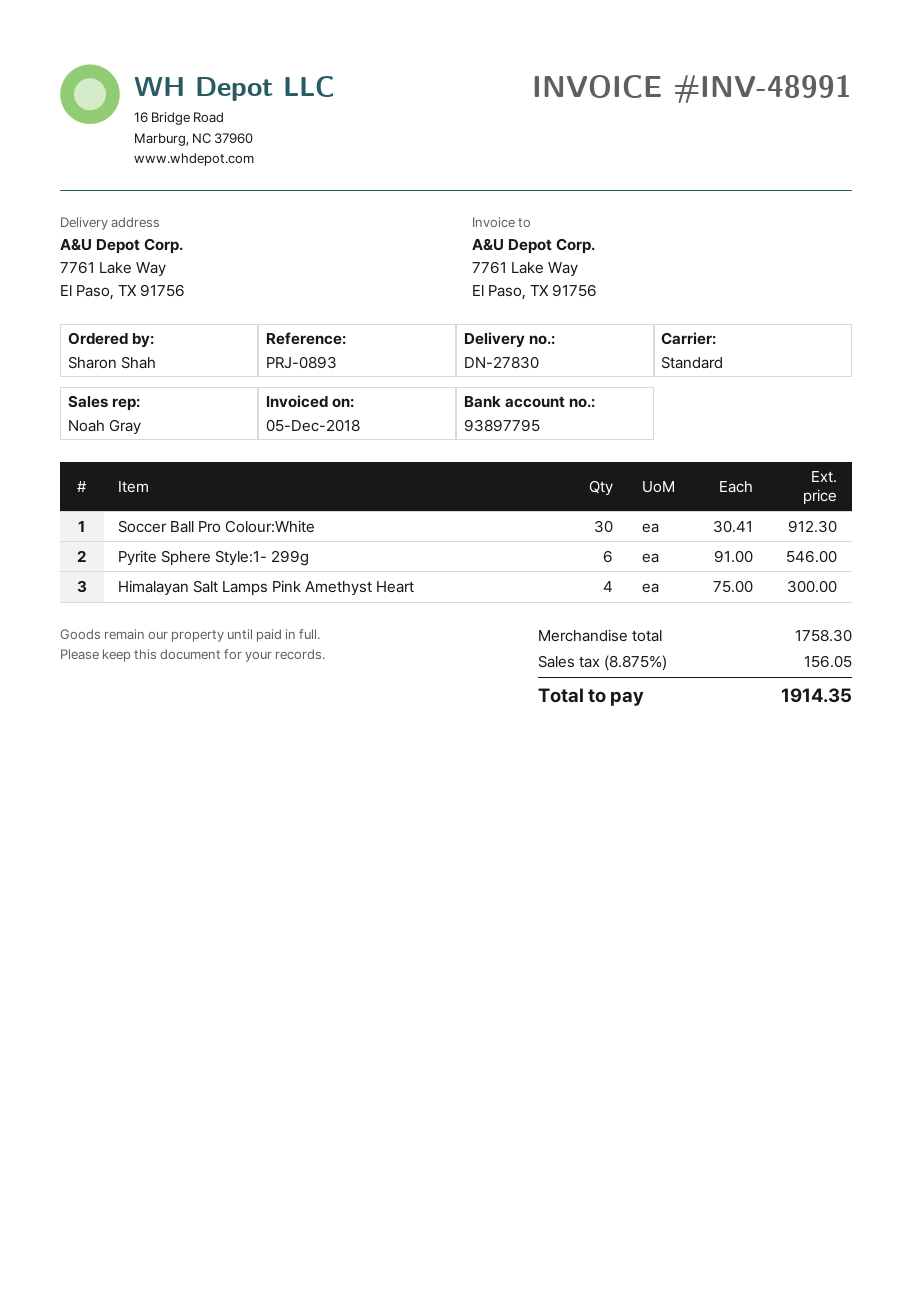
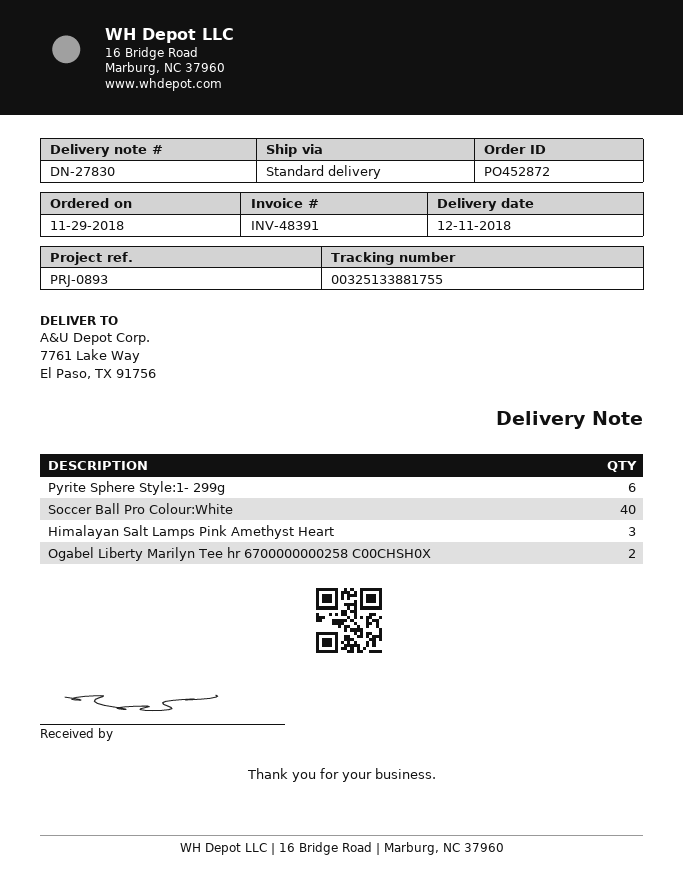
invoice number: INV-48991 -> INV-48391
Soccer Ball Pro Colour:White: 30 -> 40
Himalayan Salt Lamps Pink Amethyst Heart: 4 -> 3
Ogabel Liberty Marilyn Tee hr 6700000000258 C00CHSH0X: none -> 2

